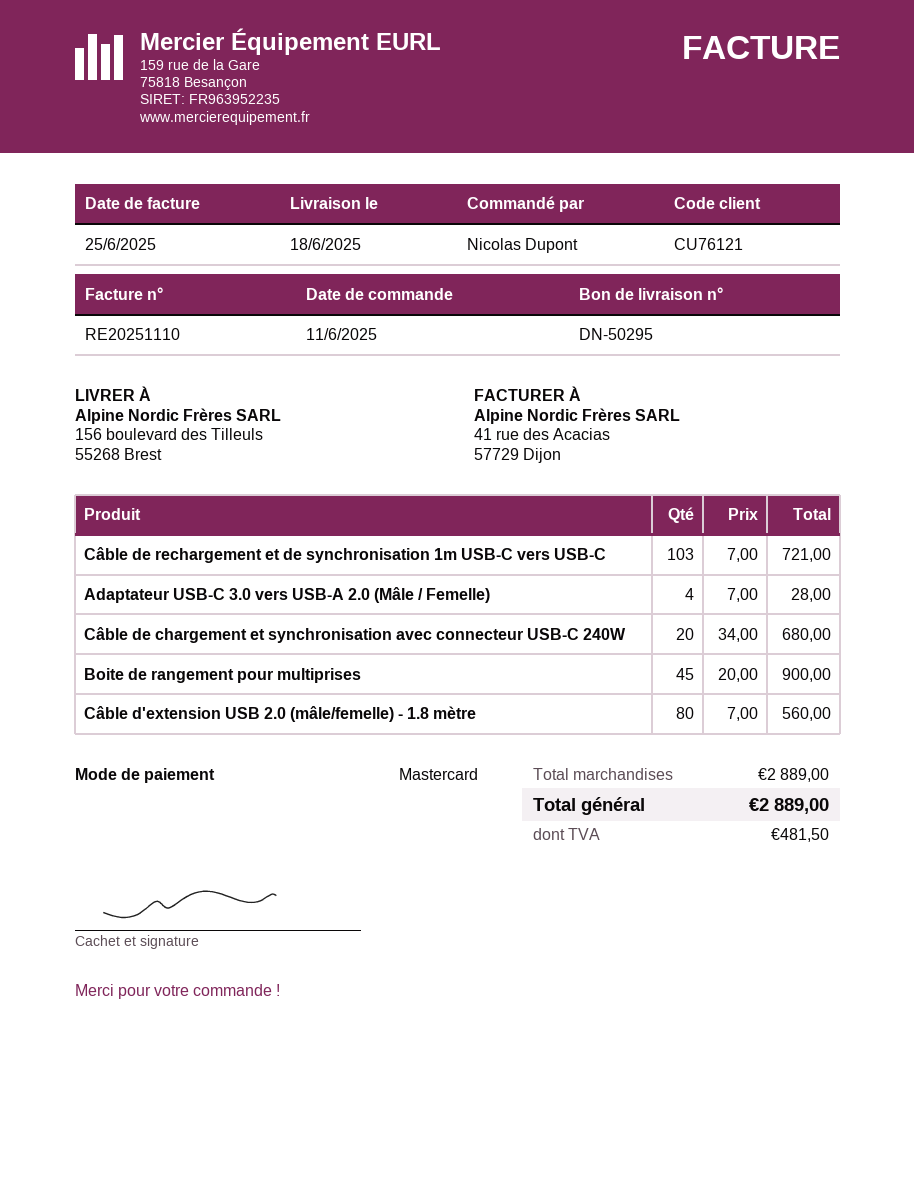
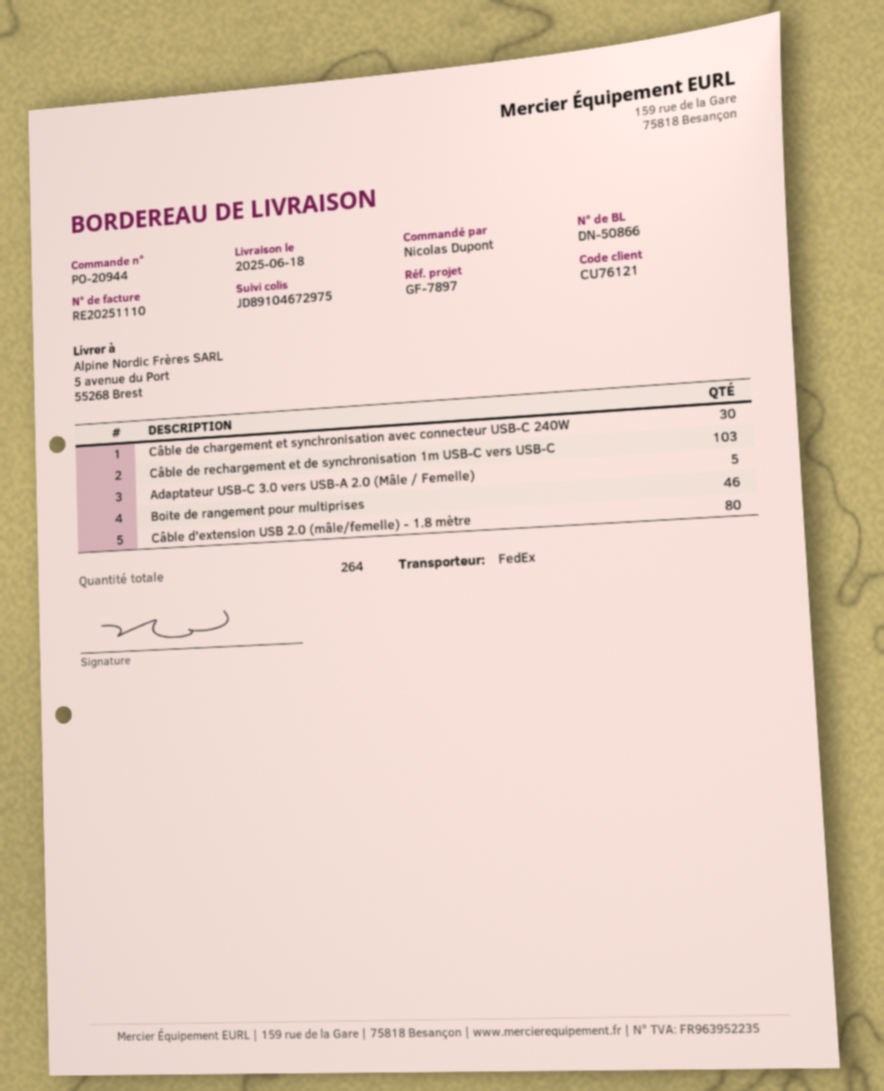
delivery note number: DN-50295 -> DN-50866
ship to: 156 boulevard des Tilleuls, 55268 Brest -> 5 avenue du Port, 55268 Brest
Adaptateur USB-C 3.0 vers USB-A 2.0 (Mâle / Femelle): 4 -> 5
Câble de chargement et synchronisation avec connecteur USB-C 240W: 20 -> 30
Boite de rangement pour multiprises: 45 -> 46

